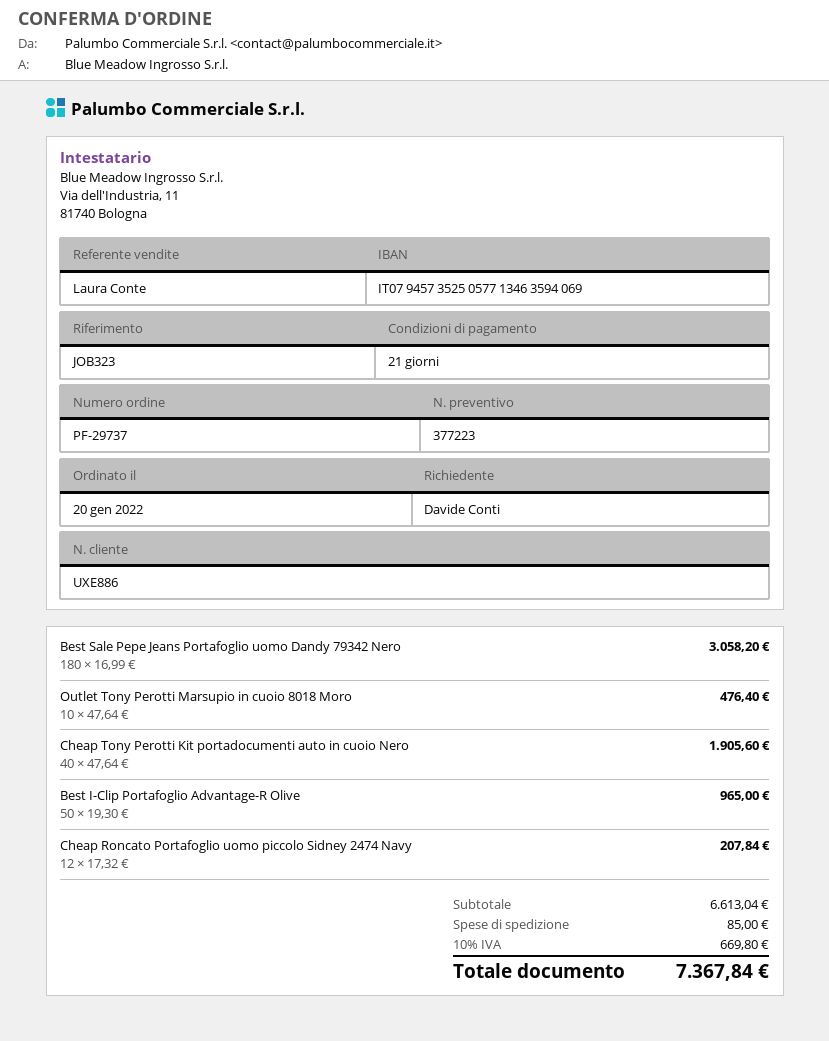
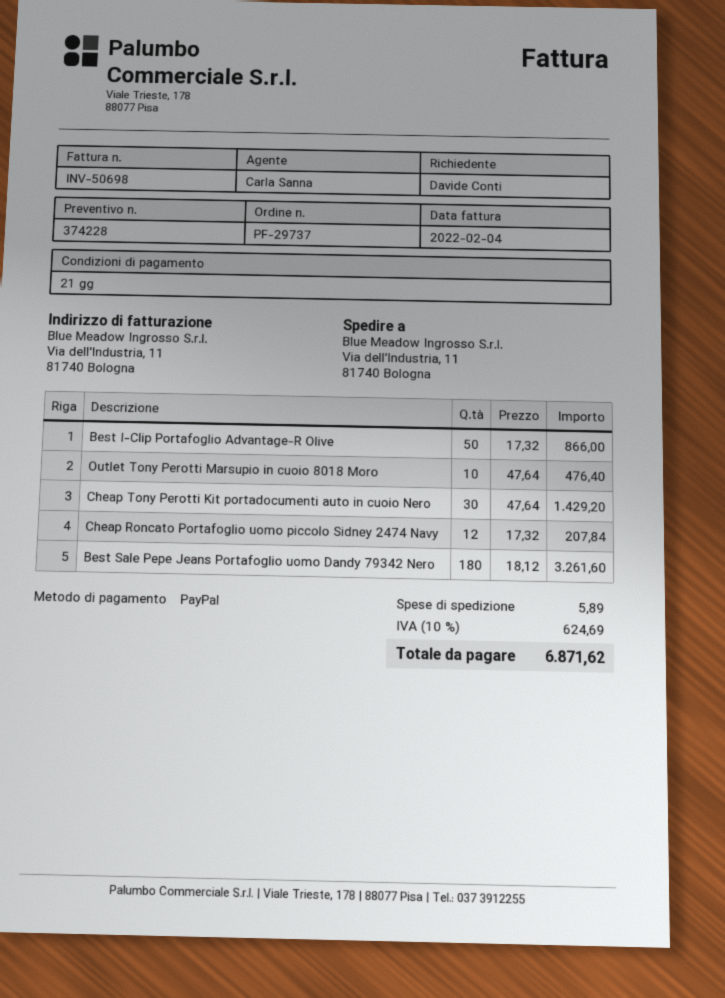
quote number: 377223 -> 374228
sales rep: Laura Conte -> Carla Sanna
Best Sale Pepe Jeans Portafoglio uomo Dandy 79342 Nero: 180 x 16.99 = 3058.20 -> 180 x 18.12 = 3261.60
Cheap Tony Perotti Kit portadocumenti auto in cuoio Nero: 40 x 47.64 = 1905.60 -> 30 x 47.64 = 1429.20
Best I-Clip Portafoglio Advantage-R Olive: 50 x 19.30 = 965.00 -> 50 x 17.32 = 866.00
shipping: 85.00 -> 5.89
tax: 10% = 669.80 -> 10% = 624.69
total: 7367.84 -> 6871.62

